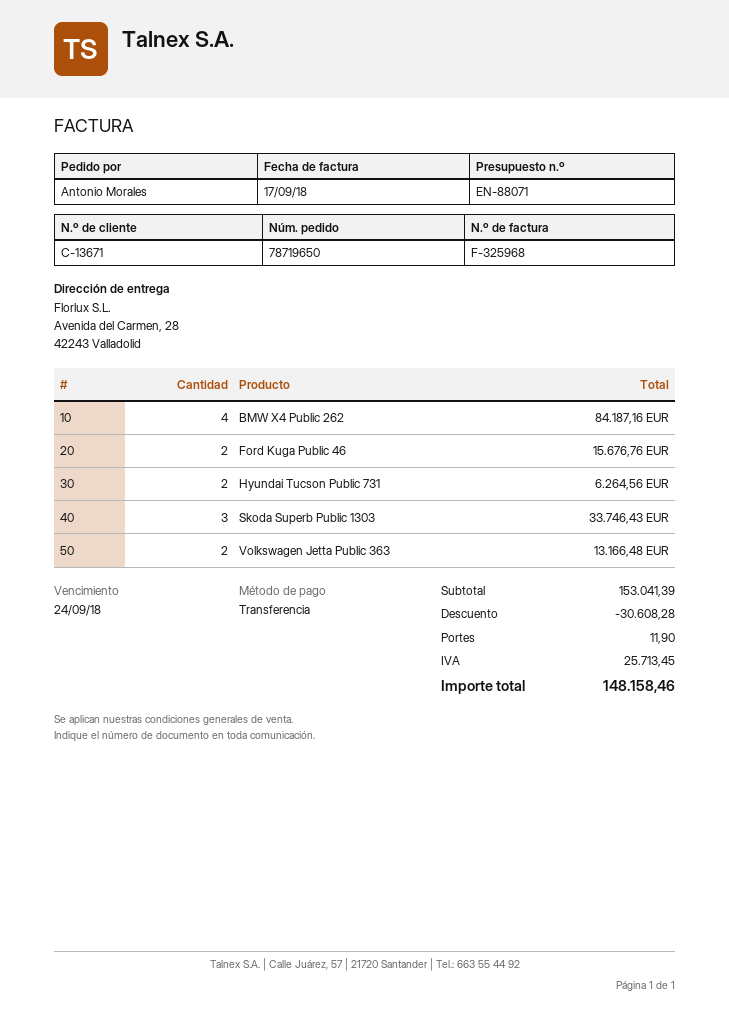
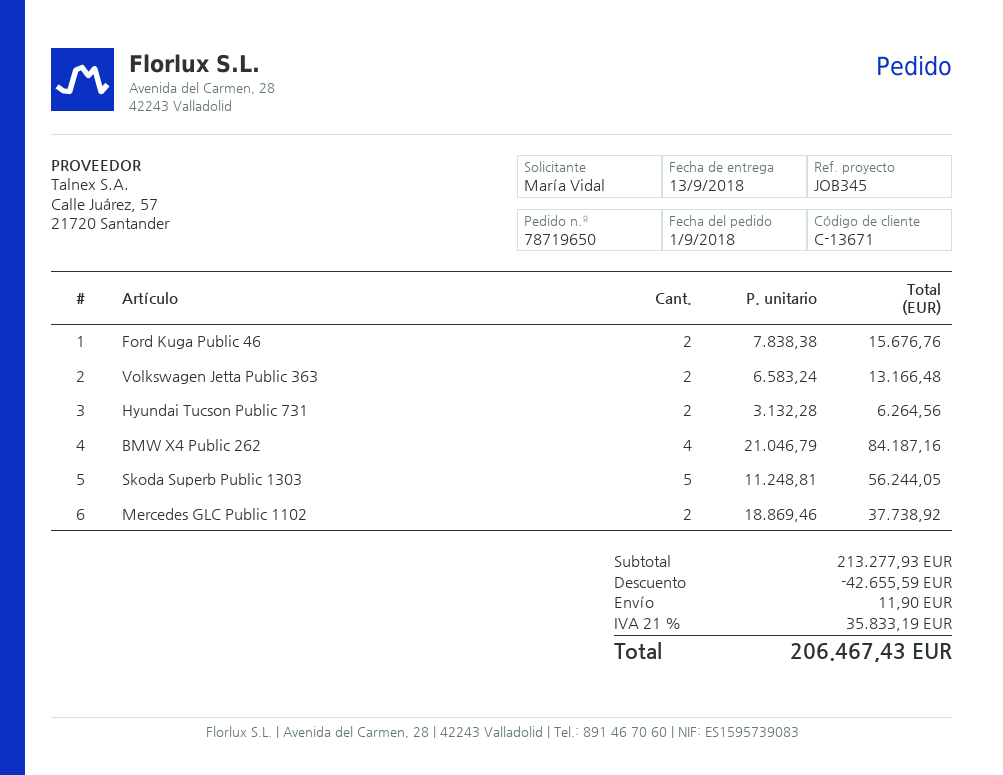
ordered by: Antonio Morales -> María Vidal
Skoda Superb Public 1303: 3 for 33746.43 -> 5 for 56244.05
Mercedes GLC Public 1102: none -> 2 for 37738.92
subtotal: 153041.39 -> 213277.93
discount: 30608.28 -> 42655.59
tax: 25713.45 -> 35833.19
total: 148158.46 -> 206467.43

